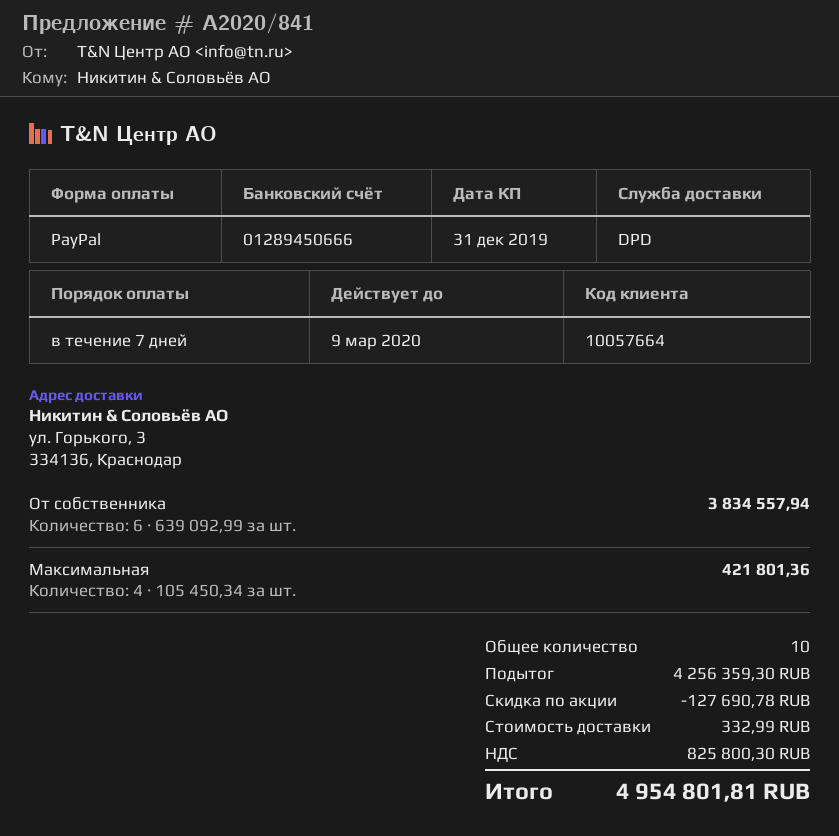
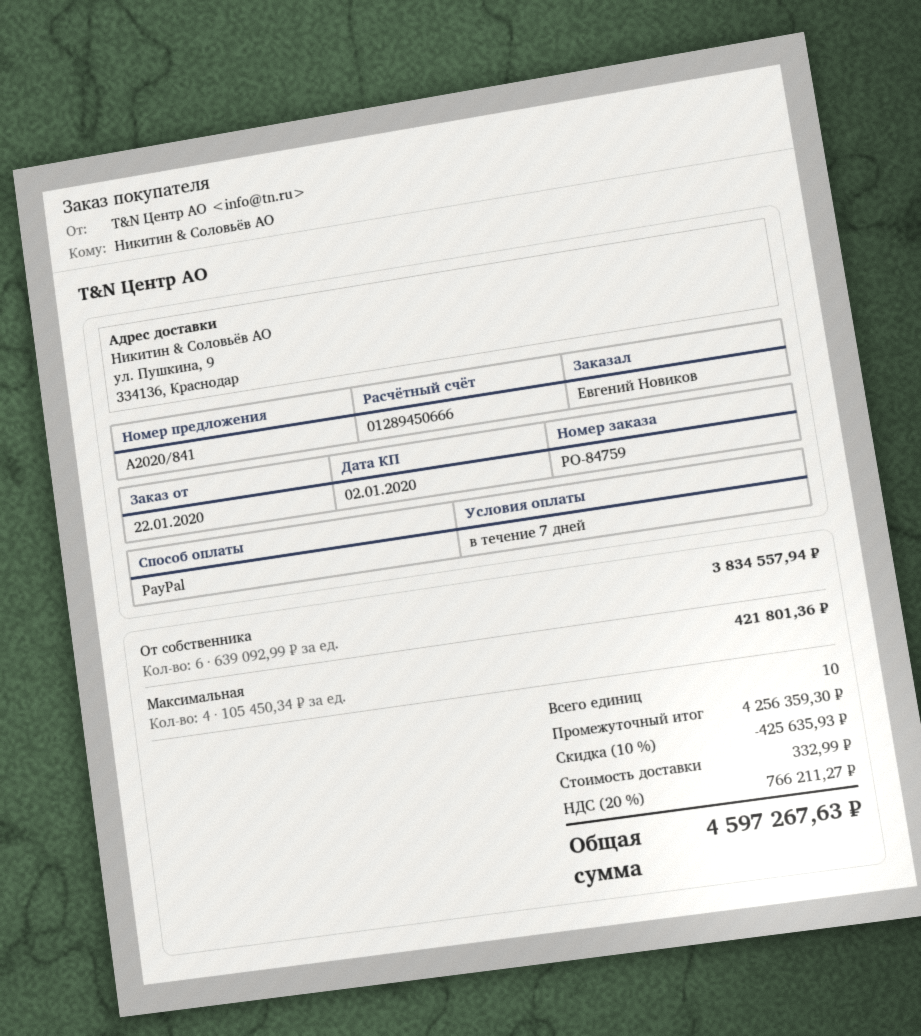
quote date: 2019-12-31 -> 2020-01-02
ship to: ул. Горького, 3, 334136, Краснодар -> ул. Пушкина, 9, 334136, Краснодар
discount: 127690.78 -> 425635.93
tax: 825800.30 -> 766211.27
total: 4954801.81 -> 4597267.63

